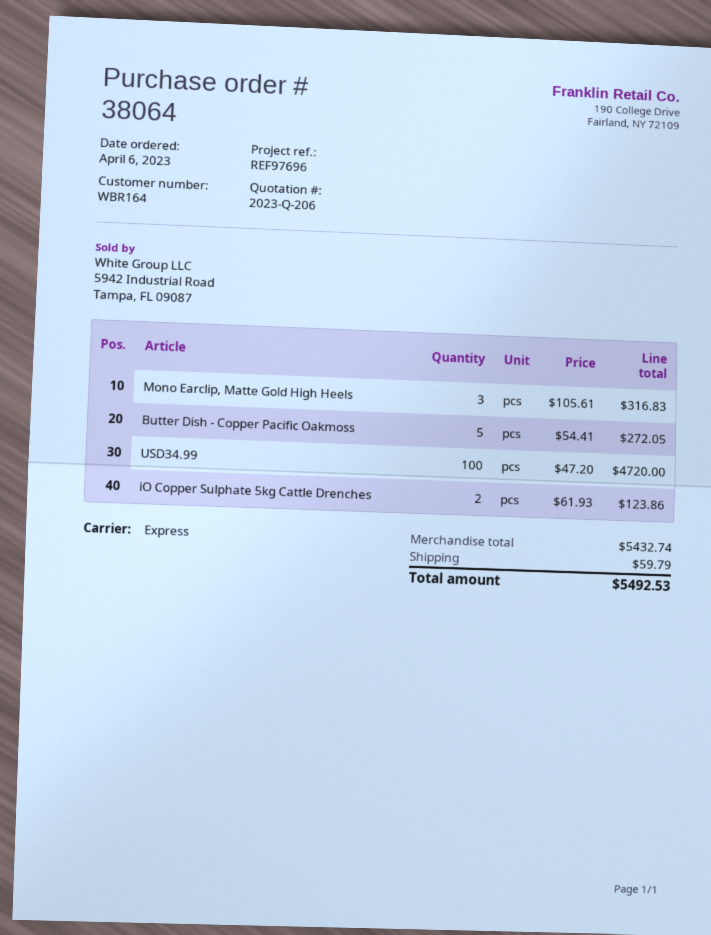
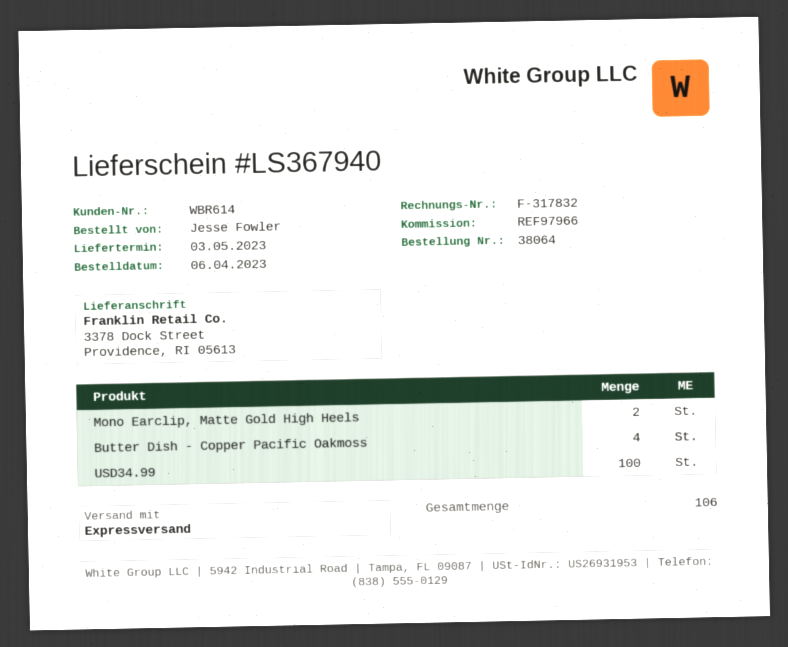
customer number: WBR164 -> WBR614
reference: REF97696 -> REF97966
Mono Earclip, Matte Gold High Heels: 3 -> 2
Butter Dish - Copper Pacific Oakmoss: 5 -> 4
iO Copper Sulphate 5kg Cattle Drenches: 2 -> none

